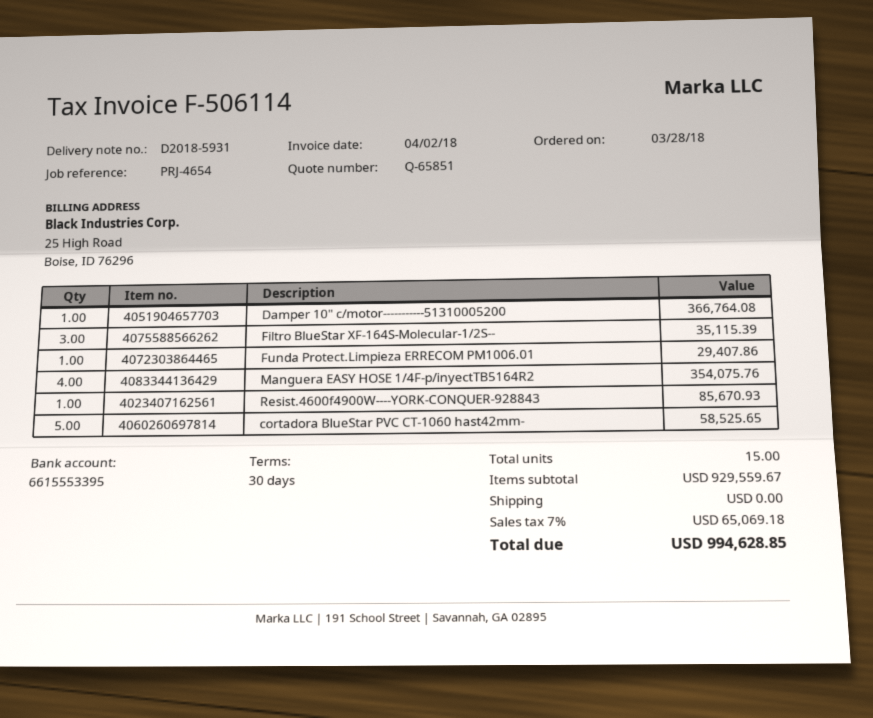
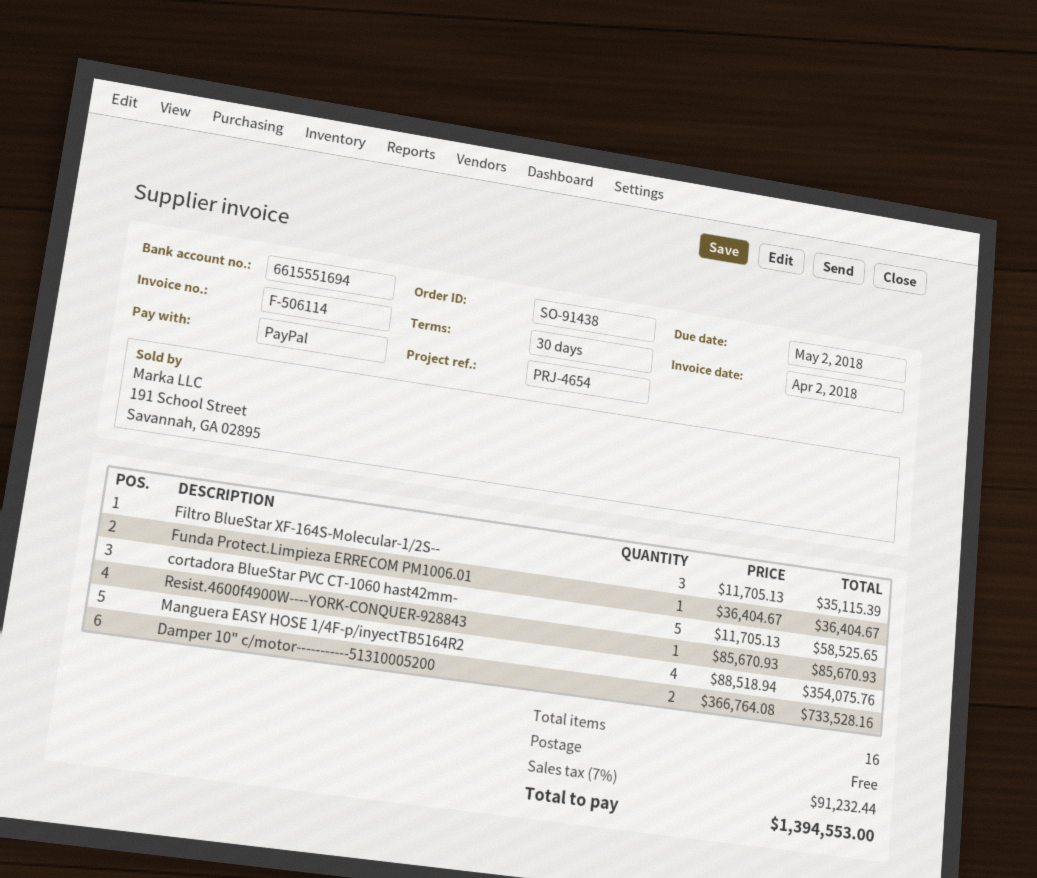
bank account: 6615553395 -> 6615551694
Damper 10" c/motor-----------51310005200: 1 for 366764.08 -> 2 for 733528.16
Funda Protect.Limpieza ERRECOM PM1006.01: 1 for 29407.86 -> 1 for 36404.67
total quantity: 15 -> 16
tax: 7% = 65069.18 -> 7% = 91232.44
total: 994628.85 -> 1394553.00

